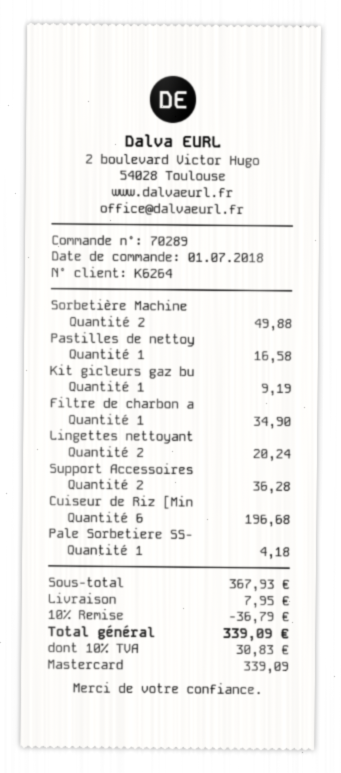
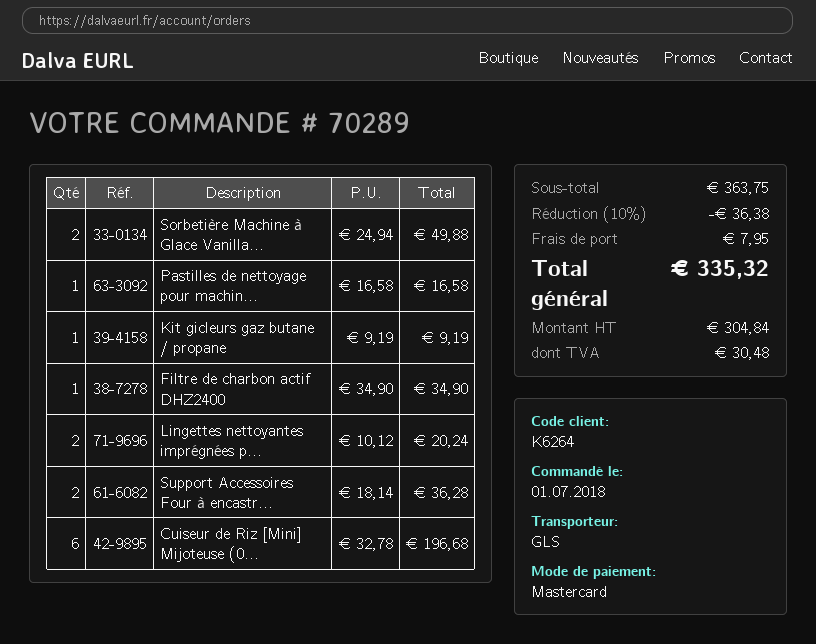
Pale Sorbetiere SS-: 1 for 4.18 -> none
subtotal: 367.93 -> 363.75
discount: 10% = 36.79 -> 10% = 36.38
tax: 30.83 -> 30.48
total: 339.09 -> 335.32

